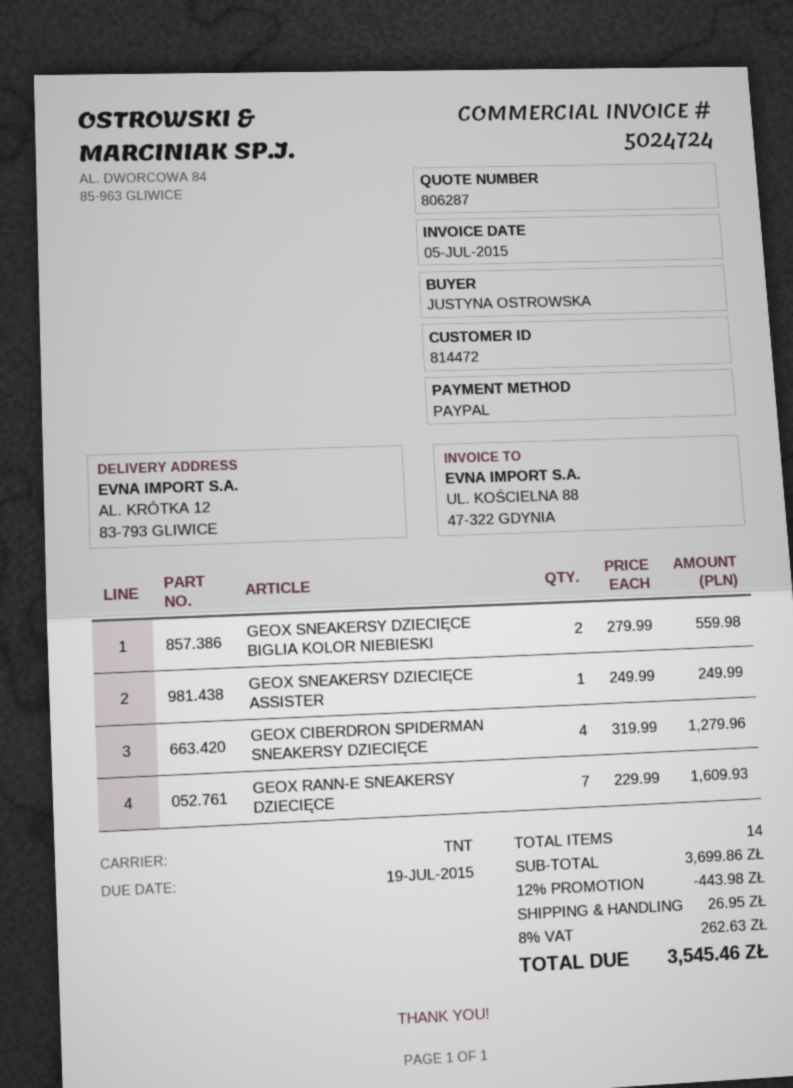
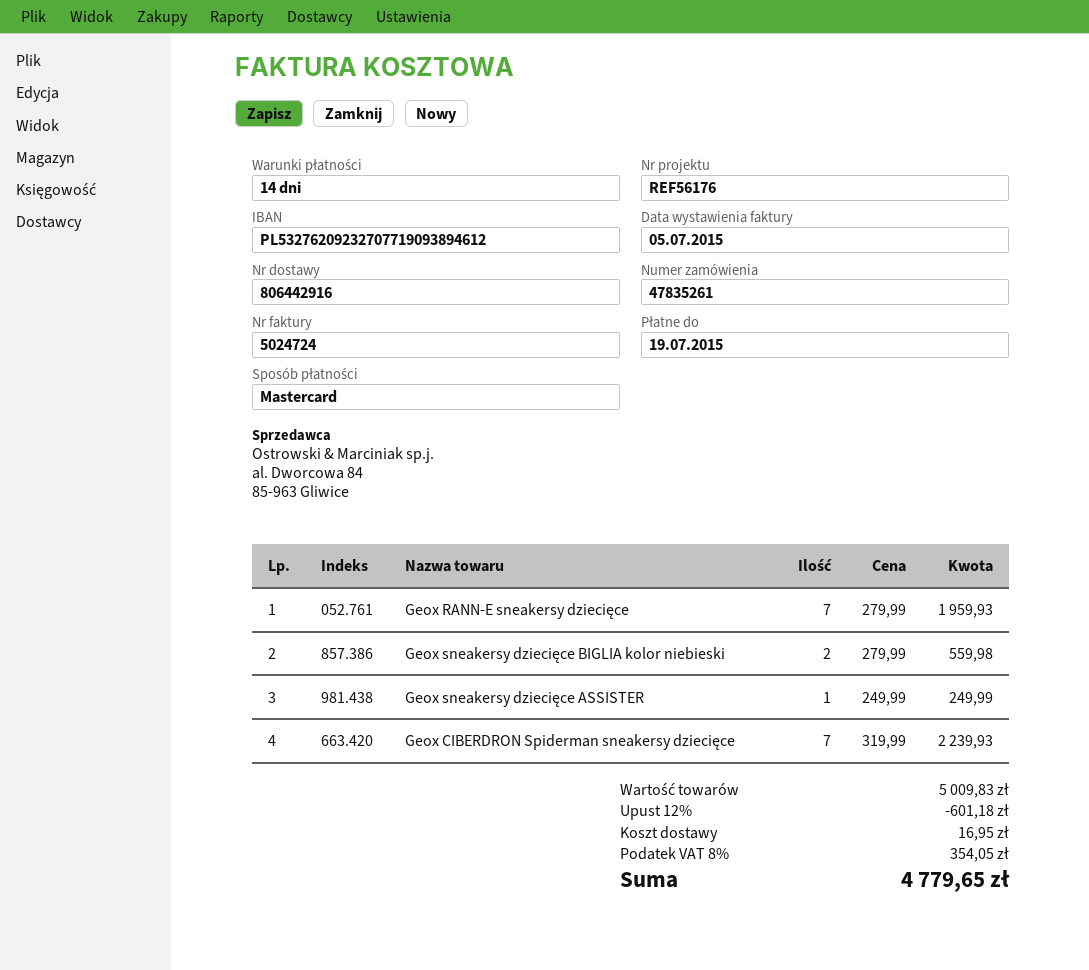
payment method: PayPal -> Mastercard
GEOX CIBERDRON SPIDERMAN SNEAKERSY DZIECIĘCE: 4 x 319.99 = 1279.96 -> 7 x 319.99 = 2239.93
GEOX RANN-E SNEAKERSY DZIECIĘCE: 7 x 229.99 = 1609.93 -> 7 x 279.99 = 1959.93
subtotal: 3699.86 -> 5009.83
discount: 12% = 443.98 -> 12% = 601.18
shipping: 26.95 -> 16.95
tax: 8% = 262.63 -> 8% = 354.05
total: 3545.46 -> 4779.65

